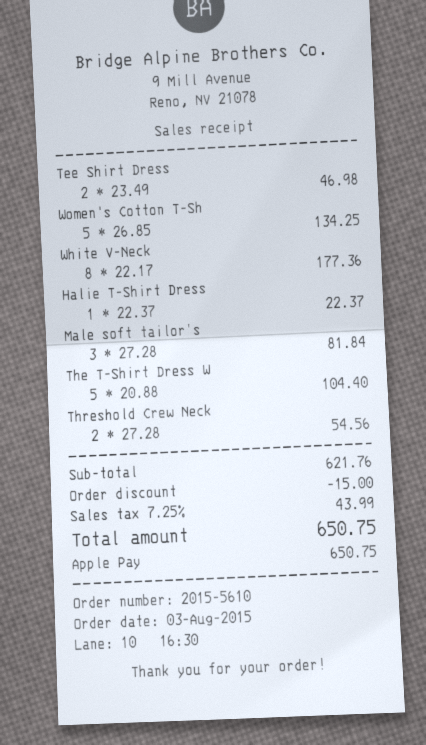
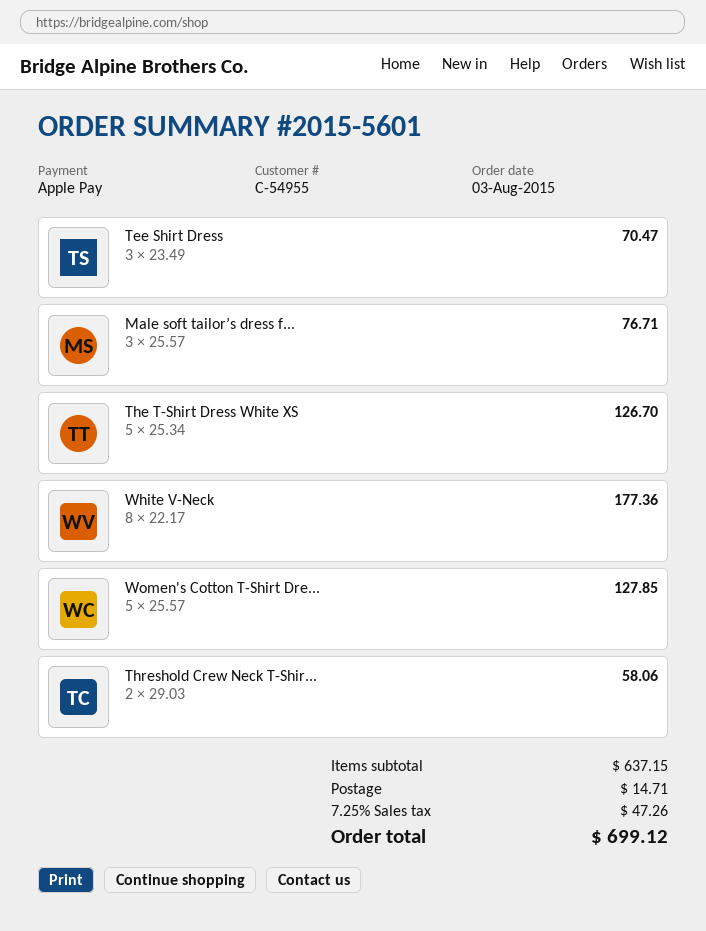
order number: 2015-5610 -> 2015-5601
Tee Shirt Dress: 2 x 23.49 = 46.98 -> 3 x 23.49 = 70.47
Women's Cotton T-Sh: 5 x 26.85 = 134.25 -> 5 x 25.57 = 127.85
Halie T-Shirt Dress: 1 x 22.37 = 22.37 -> none
Male soft tailor’s: 3 x 27.28 = 81.84 -> 3 x 25.57 = 76.71
The T-Shirt Dress W: 5 x 20.88 = 104.40 -> 5 x 25.34 = 126.70
Threshold Crew Neck: 2 x 27.28 = 54.56 -> 2 x 29.03 = 58.06
subtotal: 621.76 -> 637.15
discount: 15.00 -> none
shipping: none -> 14.71
tax: 7.25% = 43.99 -> 7.25% = 47.26
total: 650.75 -> 699.12

